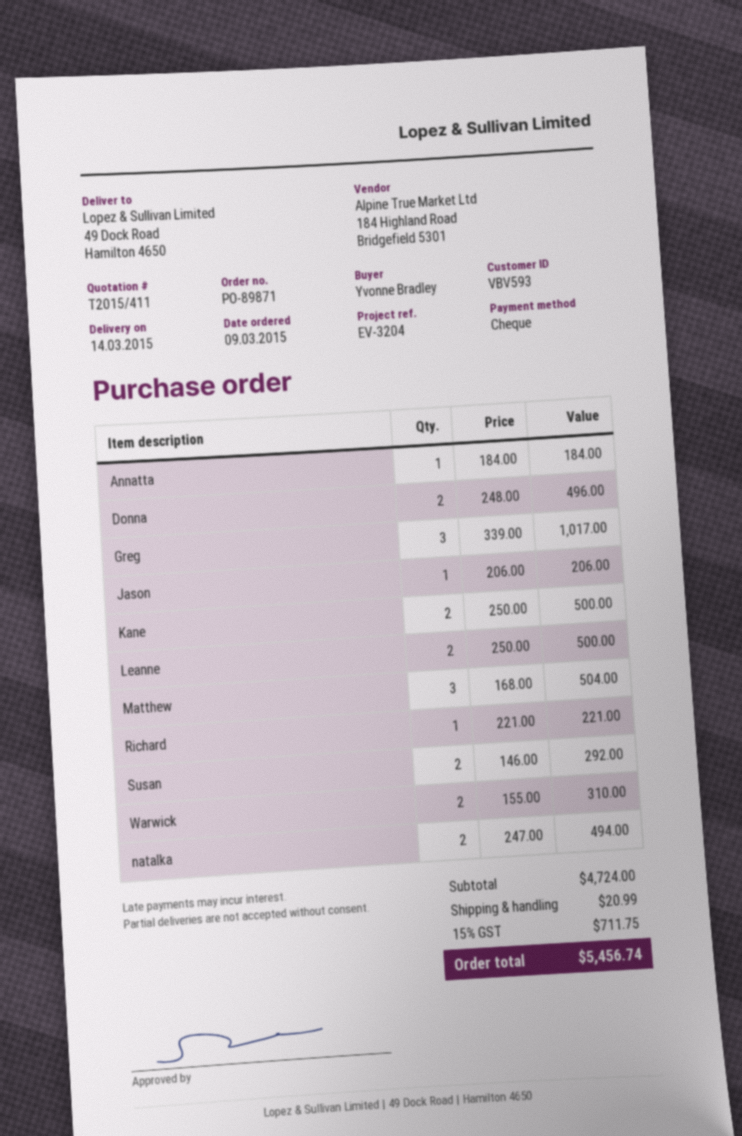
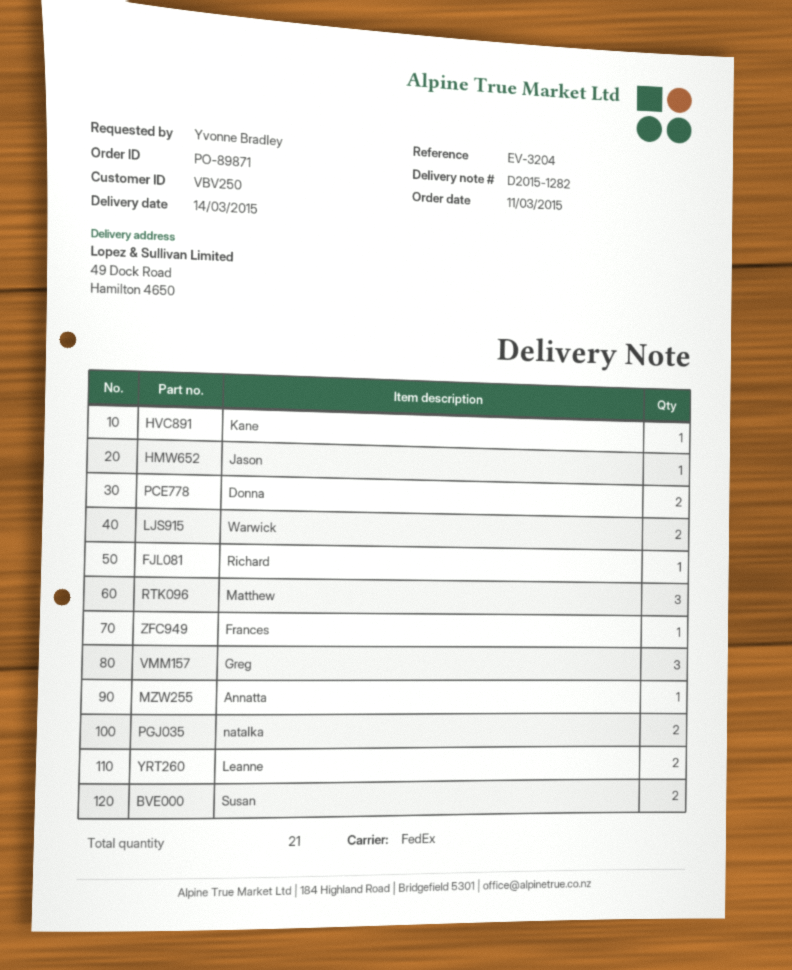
order date: 2015-03-09 -> 2015-03-11
customer number: VBV593 -> VBV250
Kane: 2 -> 1
Frances: none -> 1

